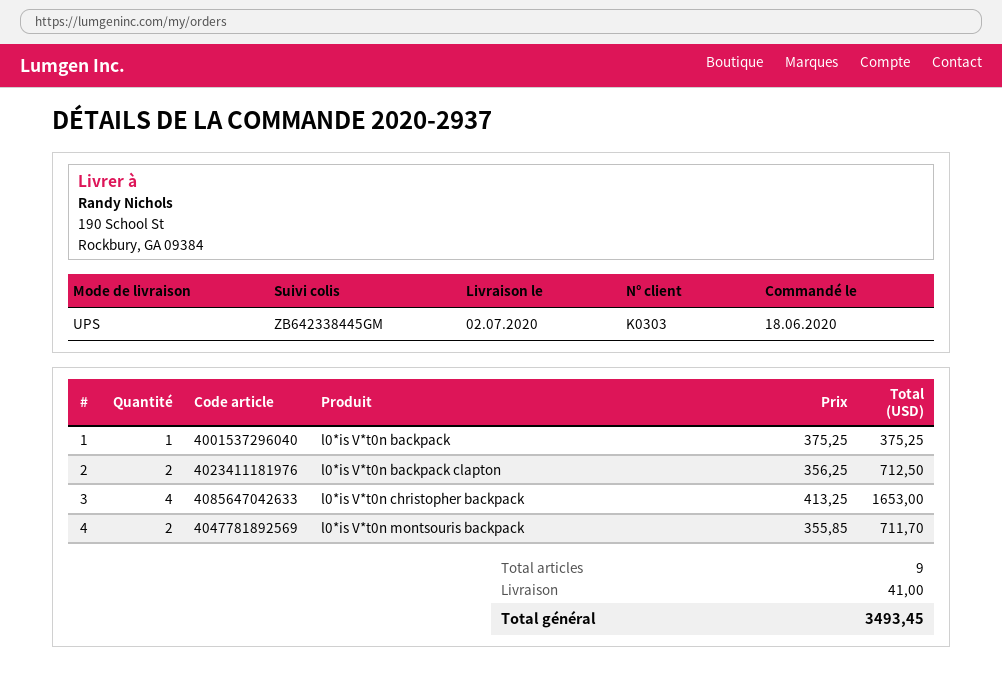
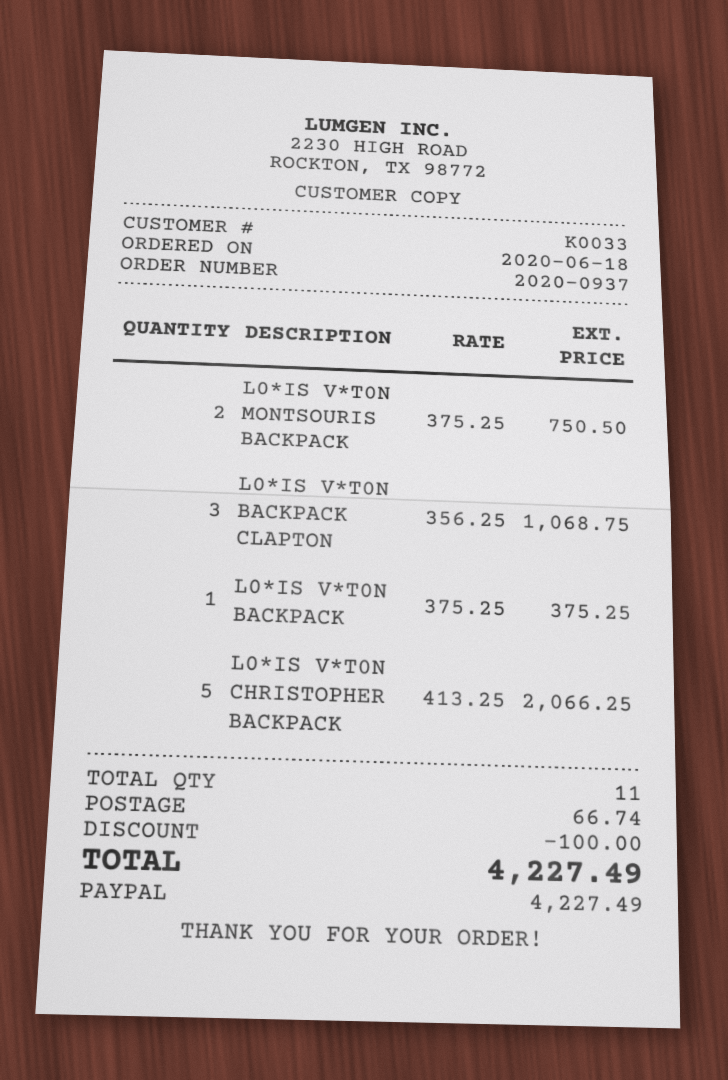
order number: 2020-2937 -> 2020-0937
customer number: K0303 -> K0033
l0*is V*t0n backpack clapton: 2 x 356.25 = 712.50 -> 3 x 356.25 = 1068.75
l0*is V*t0n christopher backpack: 4 x 413.25 = 1653.00 -> 5 x 413.25 = 2066.25
l0*is V*t0n montsouris backpack: 2 x 355.85 = 711.70 -> 2 x 375.25 = 750.50
total quantity: 9 -> 11
discount: none -> 100.00
shipping: 41.00 -> 66.74
total: 3493.45 -> 4227.49

